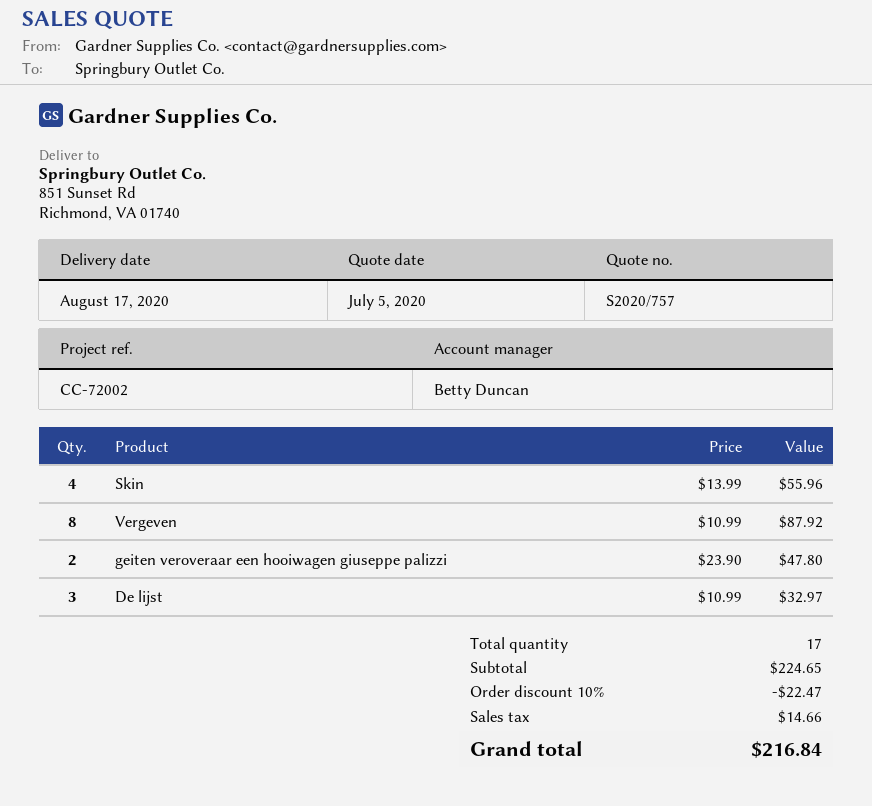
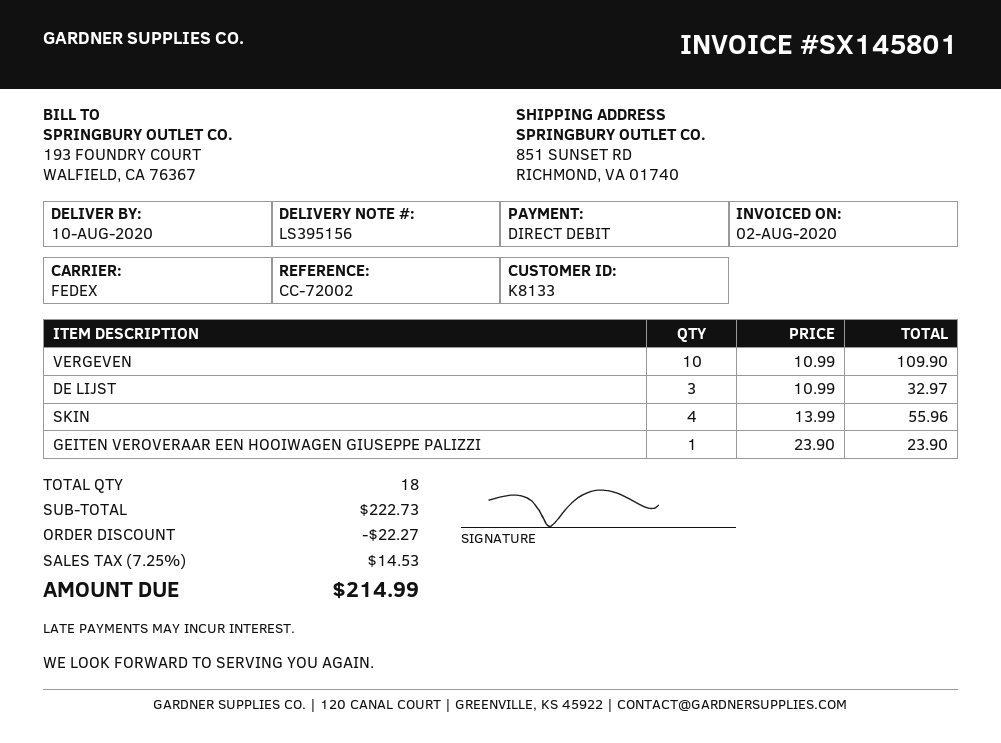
delivery date: 2020-08-17 -> 2020-08-10
Vergeven: 8 x 10.99 = 87.92 -> 10 x 10.99 = 109.90
geiten veroveraar een hooiwagen giuseppe palizzi: 2 x 23.90 = 47.80 -> 1 x 23.90 = 23.90
total quantity: 17 -> 18
subtotal: 224.65 -> 222.73
discount: 22.47 -> 22.27
tax: 14.66 -> 14.53
total: 216.84 -> 214.99

